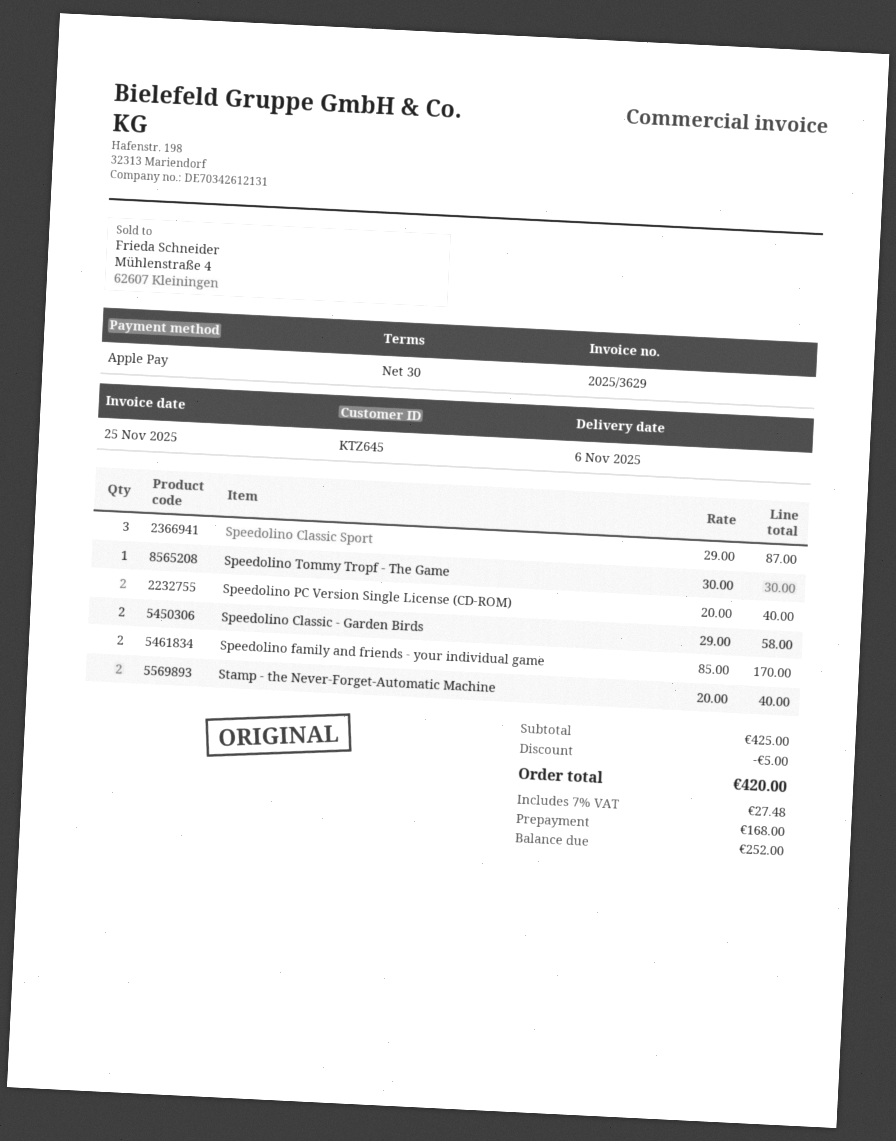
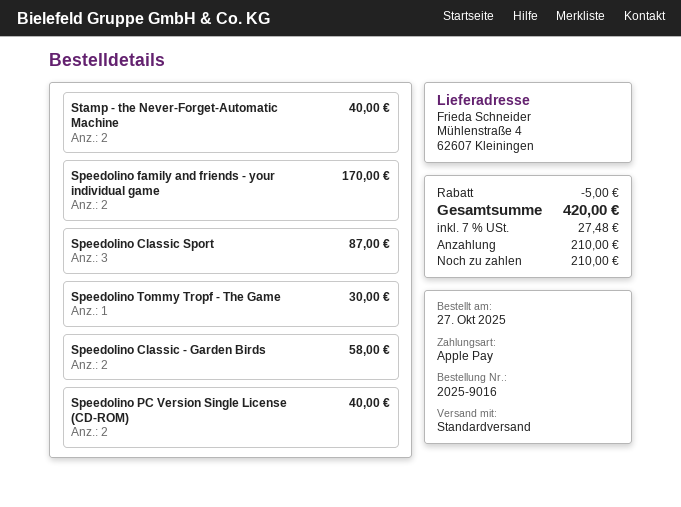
deposit: 168.00 -> 210.00
balance: 252.00 -> 210.00

